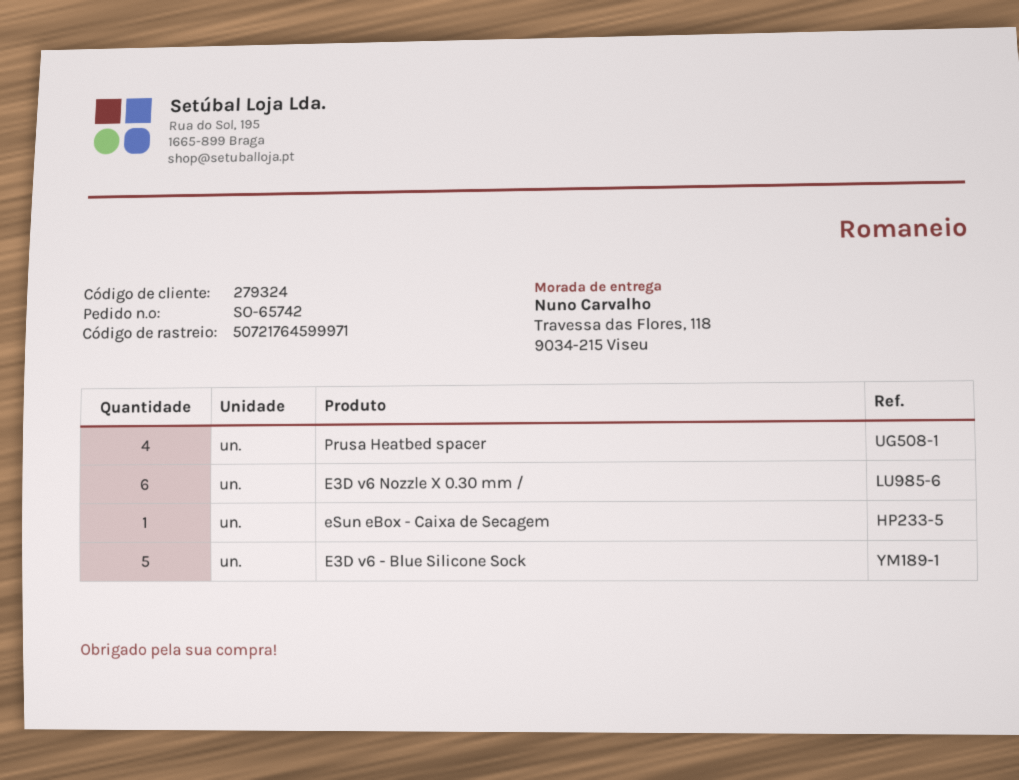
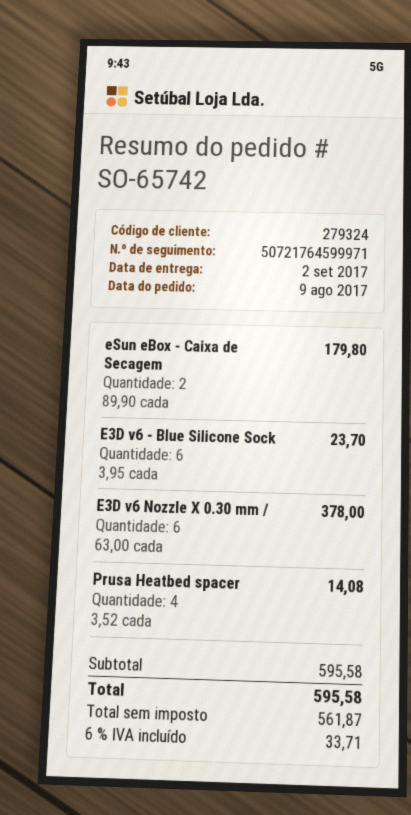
eSun eBox - Caixa de Secagem: 1 -> 2
E3D v6 - Blue Silicone Sock: 5 -> 6

